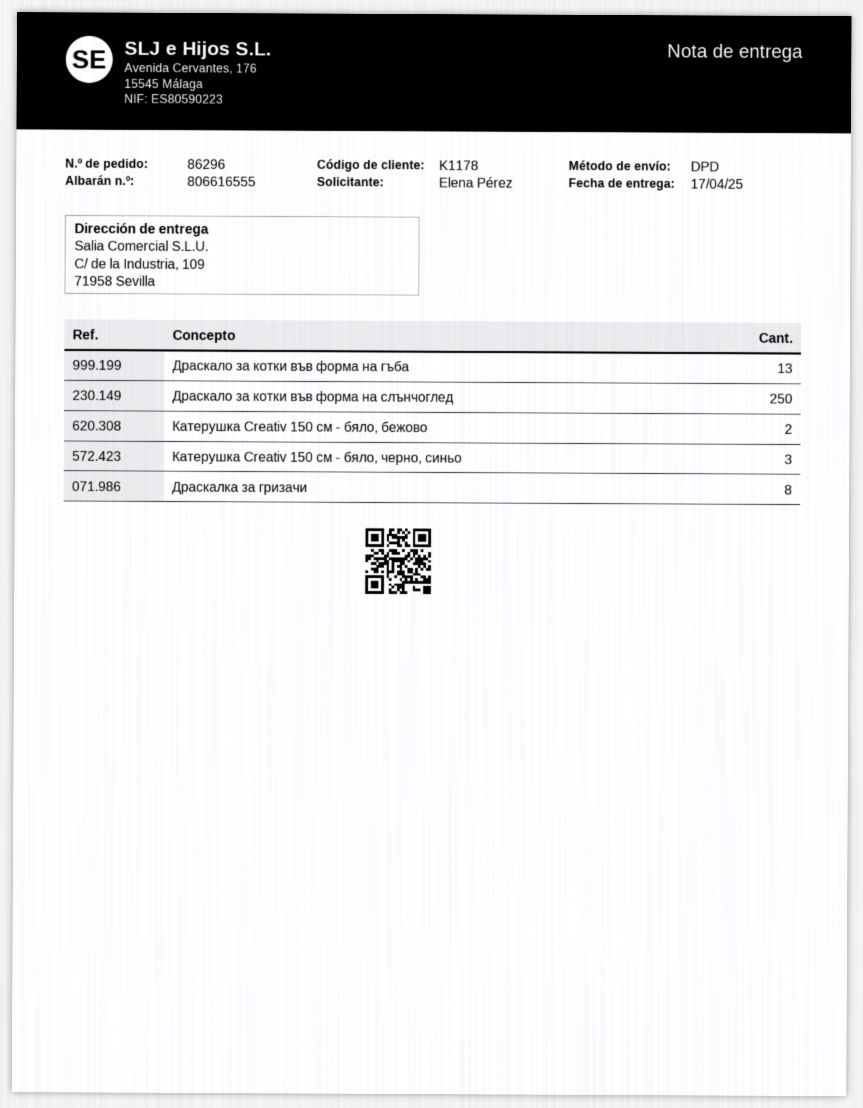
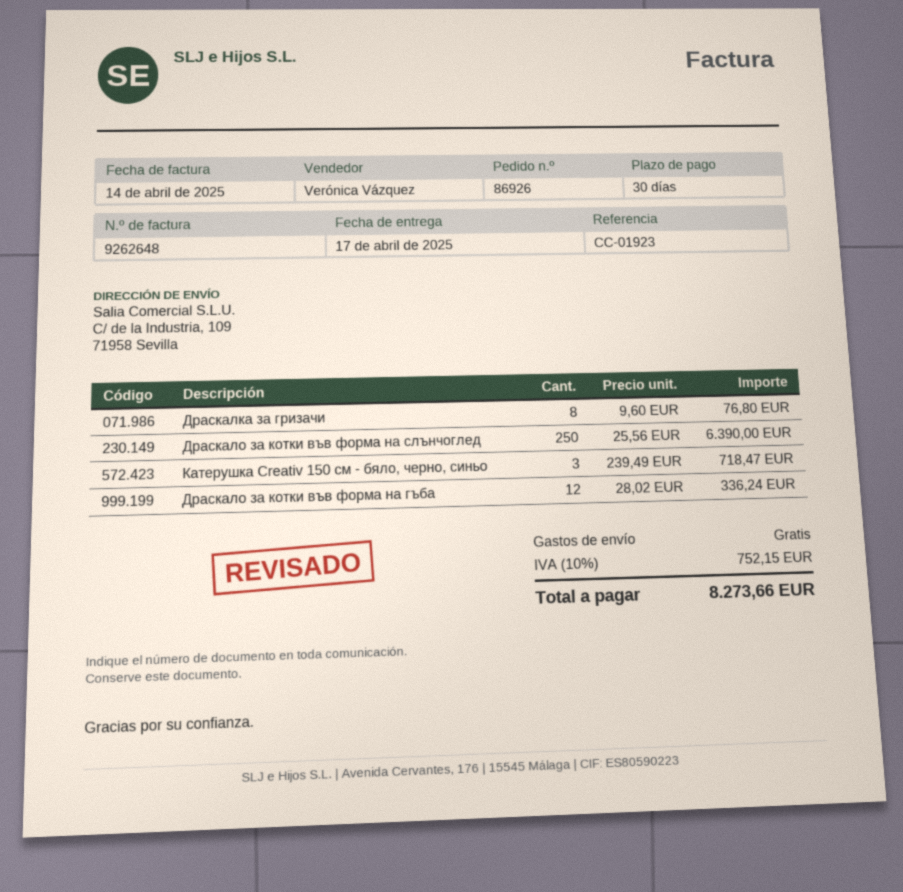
order number: 86296 -> 86926
Драскало за котки във форма на гъба: 13 -> 12
Катерушка Creativ 150 см - бяло, бежово: 2 -> none

